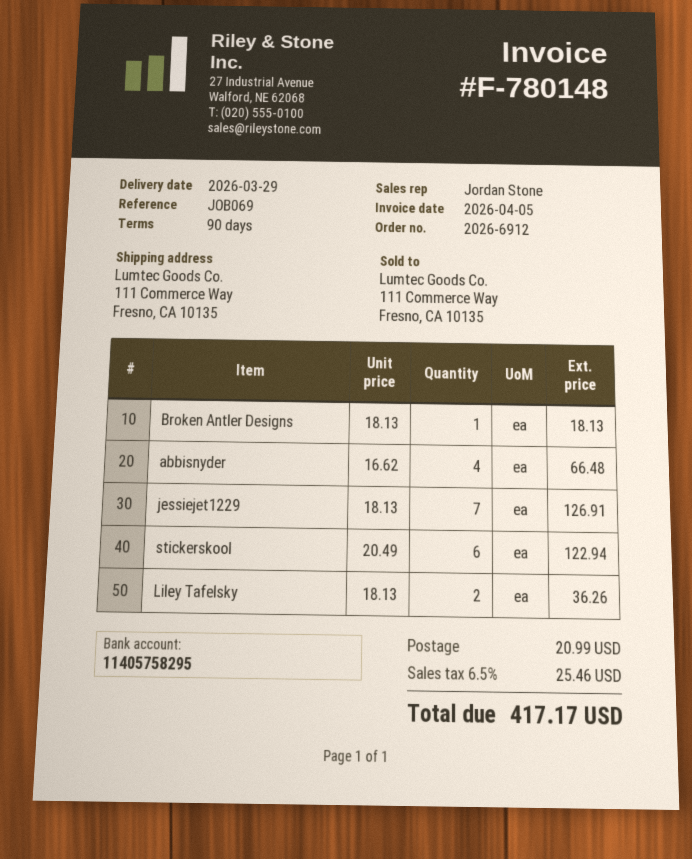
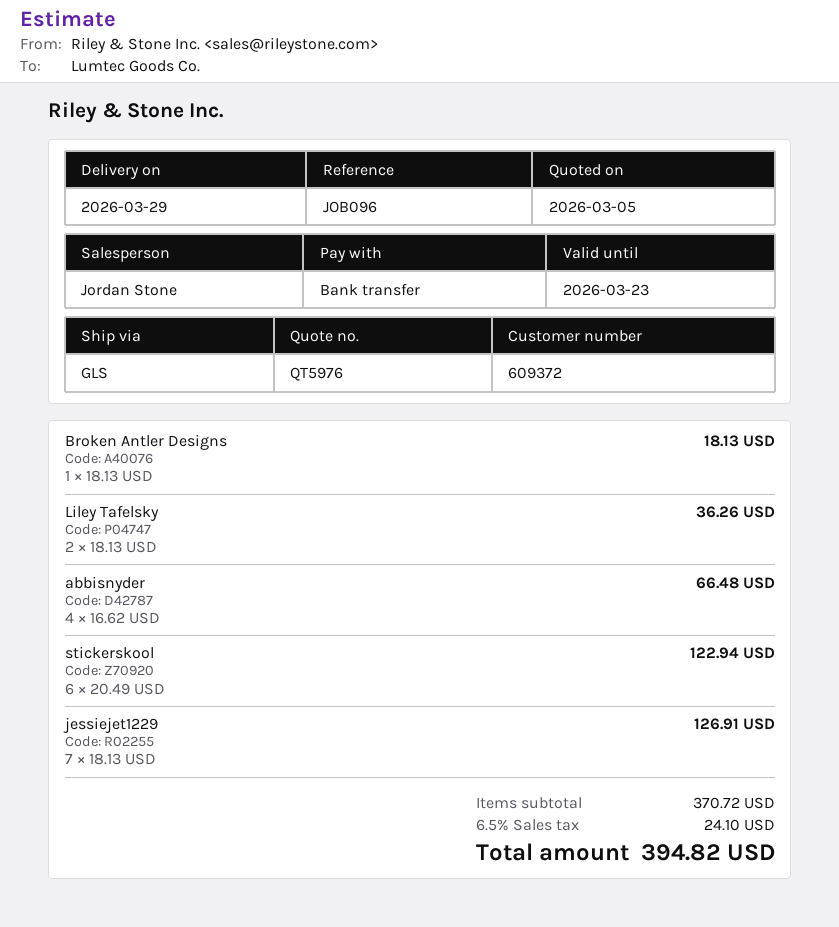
reference: JOB069 -> JOB096
shipping: 20.99 -> none
tax: 6.5% = 25.46 -> 6.5% = 24.10
total: 417.17 -> 394.82

